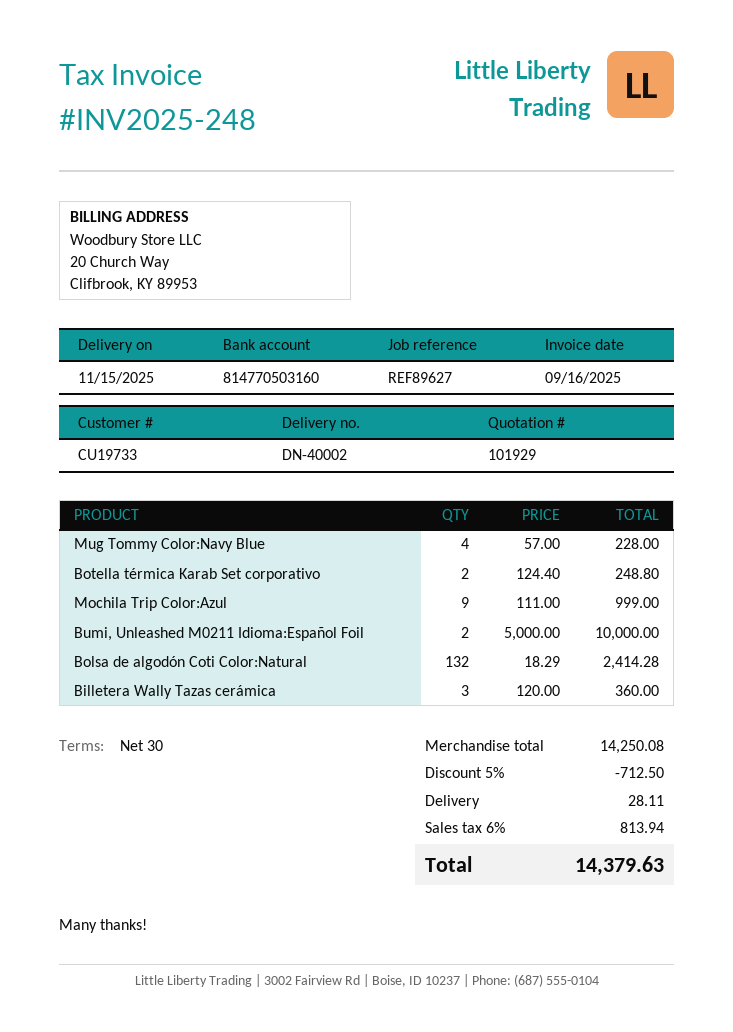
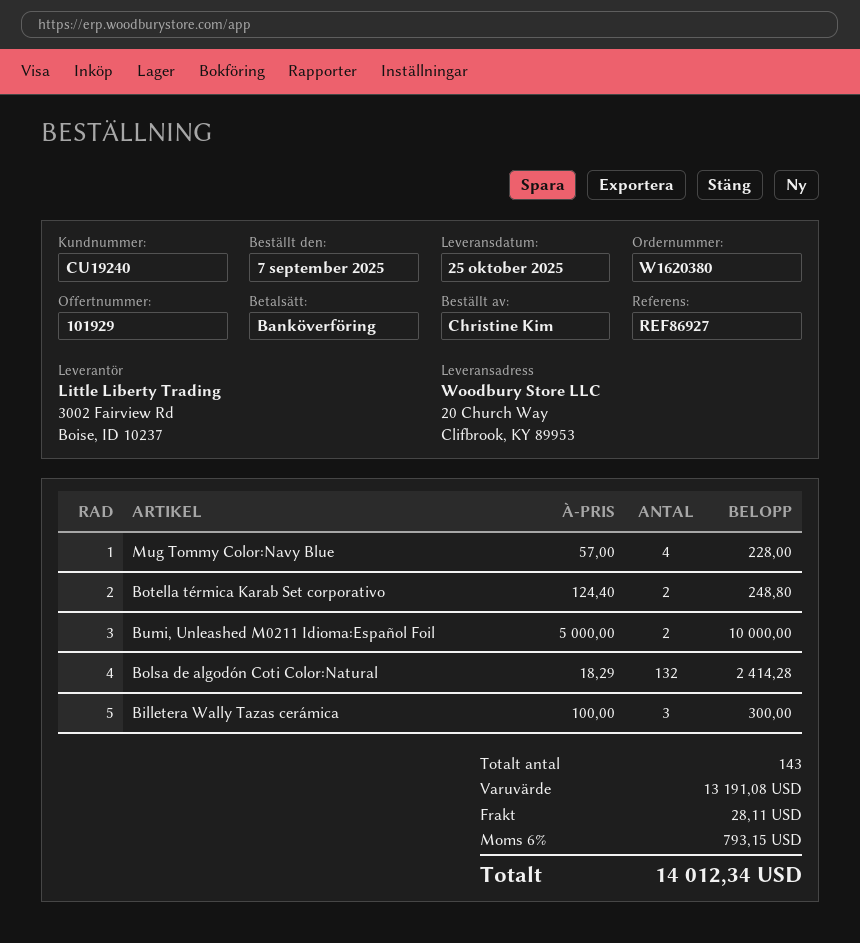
delivery date: 2025-11-15 -> 2025-10-25
customer number: CU19733 -> CU19240
reference: REF89627 -> REF86927
Mochila Trip Color:Azul: 9 x 111.00 = 999.00 -> none
Billetera Wally Tazas cerámica: 3 x 120.00 = 360.00 -> 3 x 100.00 = 300.00
subtotal: 14250.08 -> 13191.08
discount: 5% = 712.50 -> none
tax: 6% = 813.94 -> 6% = 793.15
total: 14379.63 -> 14012.34

